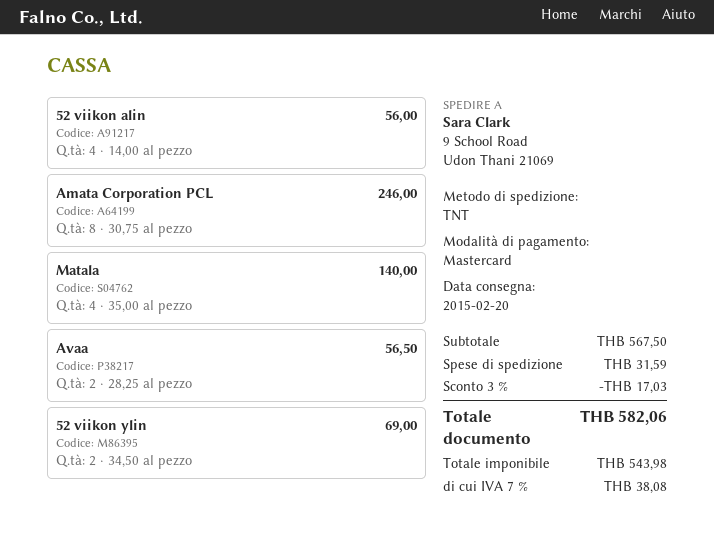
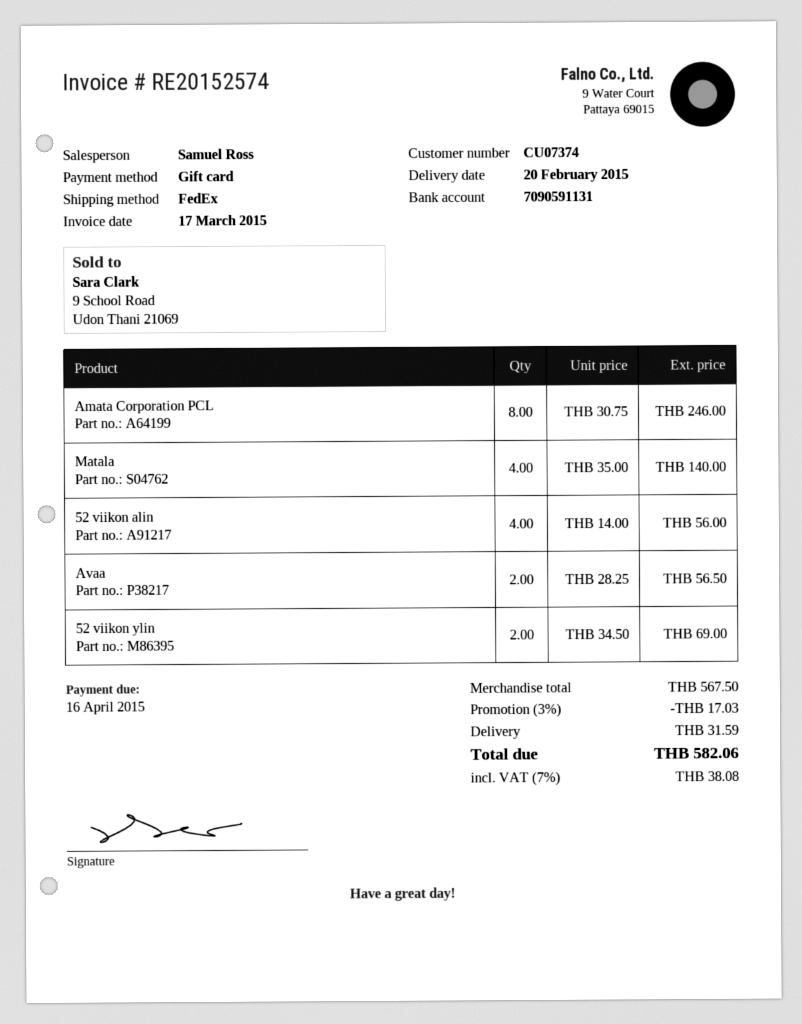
payment method: Mastercard -> gift card
shipping method: TNT -> FedEx

